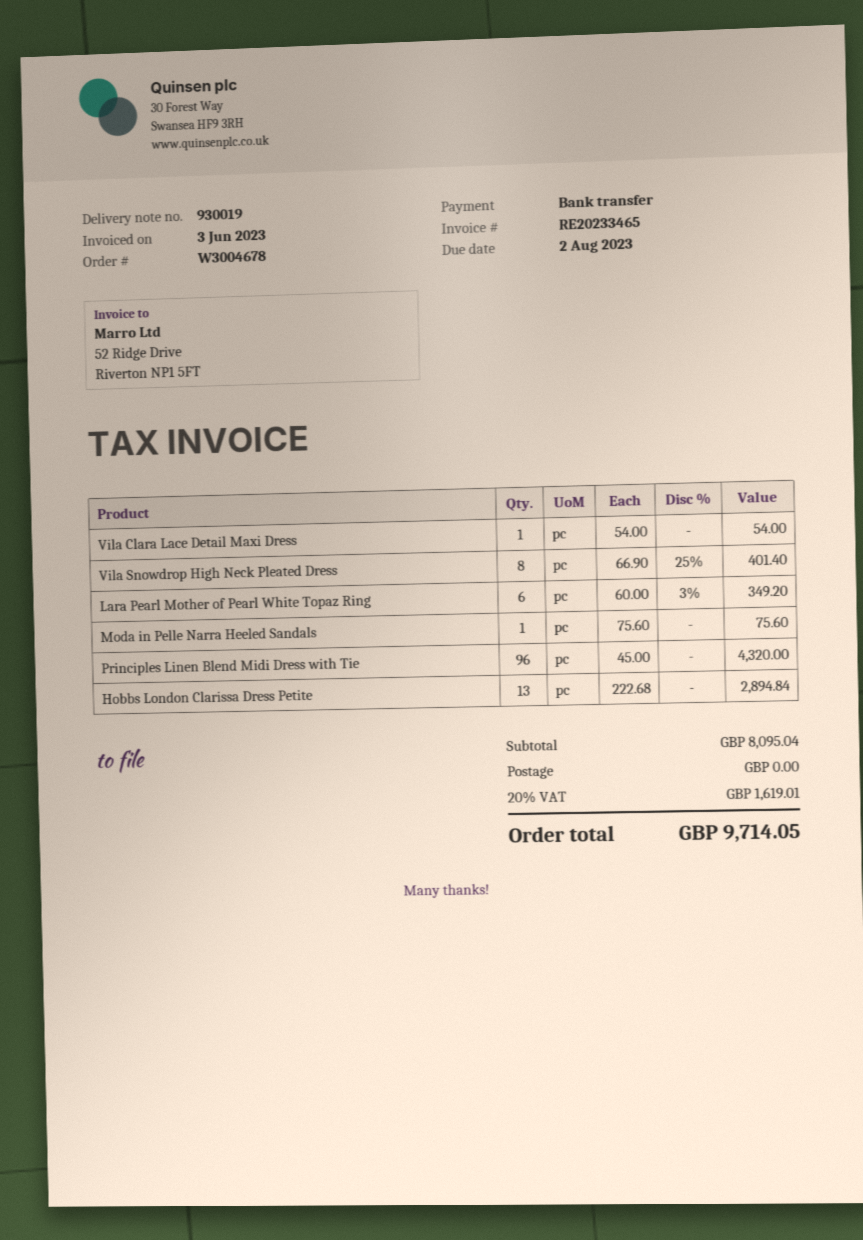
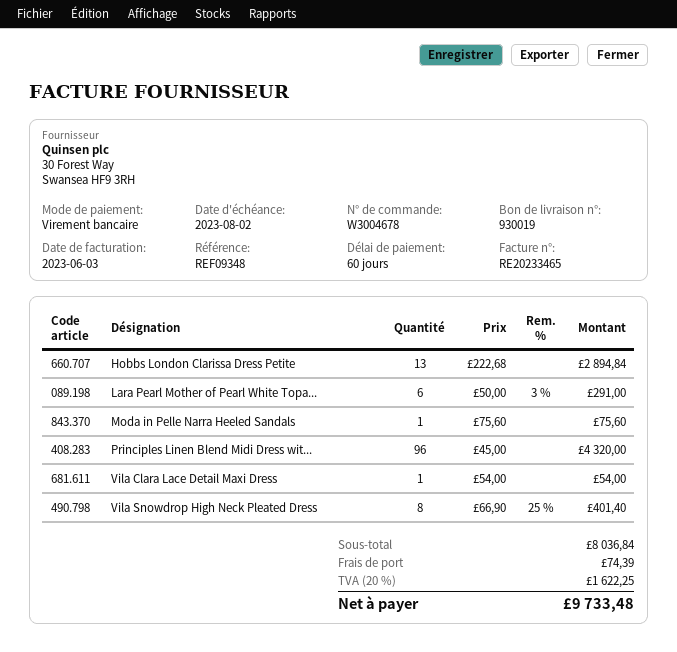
Lara Pearl Mother of Pearl White Topaz Ring: 6 x 60.00 - 3% = 349.20 -> 6 x 50.00 - 3% = 291.00
subtotal: 8095.04 -> 8036.84
shipping: 0.00 -> 74.39
tax: 20% = 1619.01 -> 20% = 1622.25
total: 9714.05 -> 9733.48

